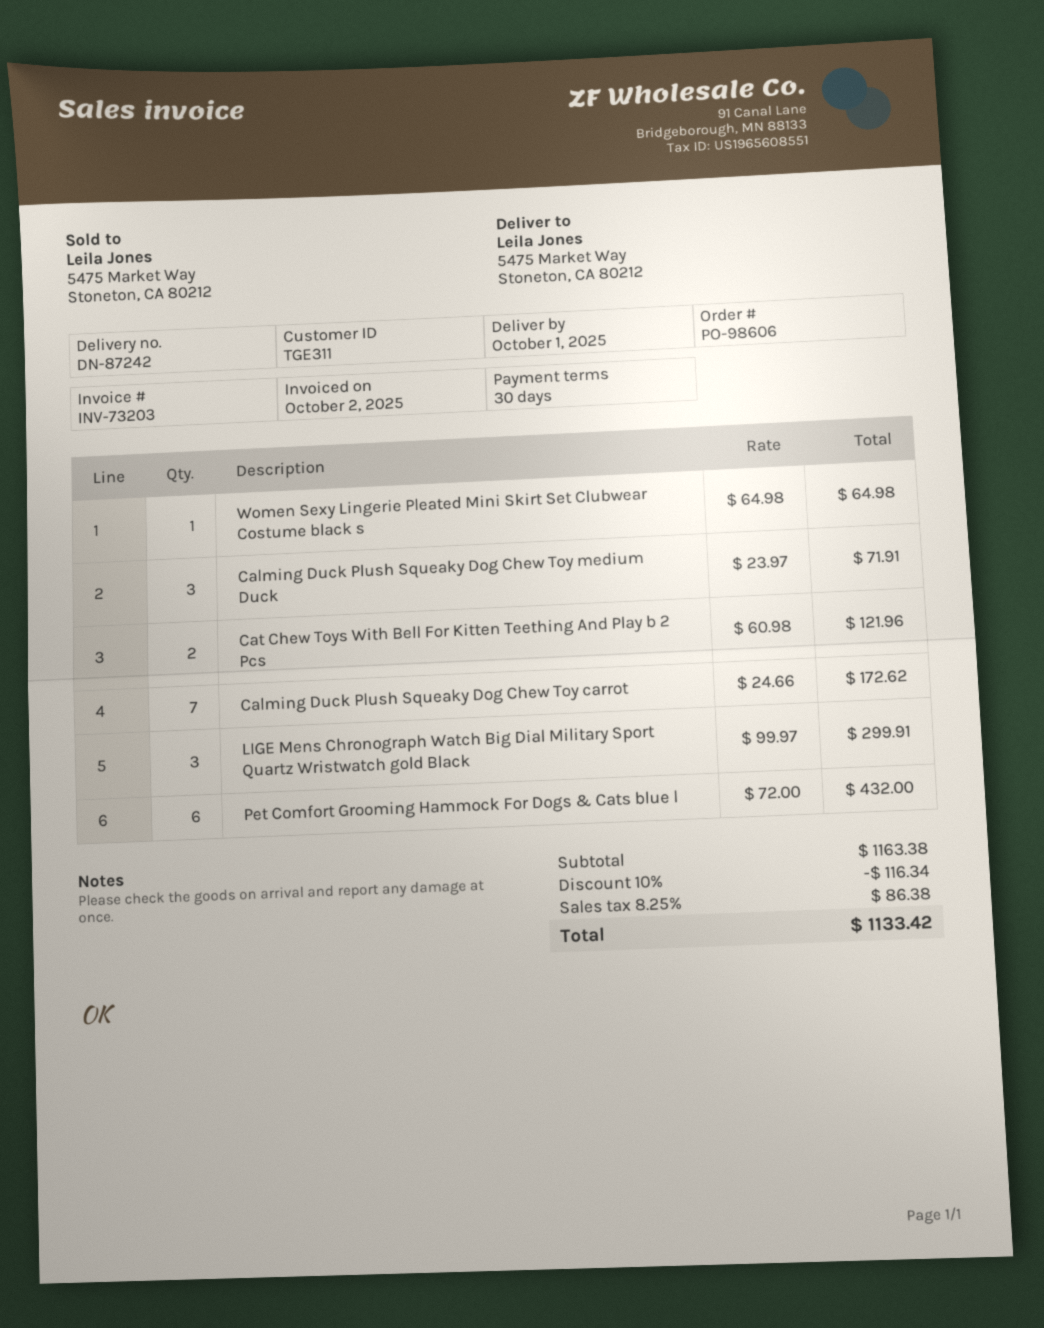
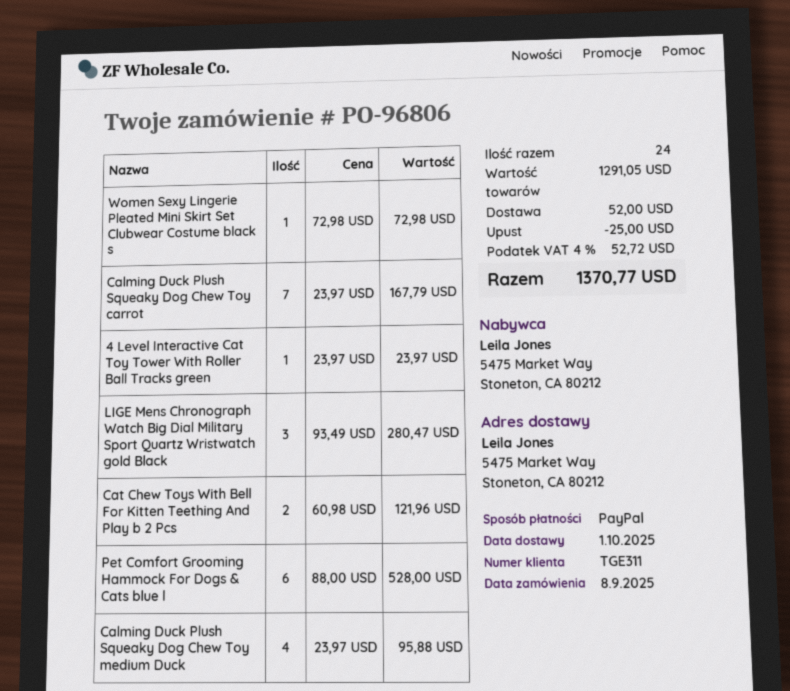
order number: PO-98606 -> PO-96806
Women Sexy Lingerie Pleated Mini Skirt Set Clubwear Costume black s: 1 x 64.98 = 64.98 -> 1 x 72.98 = 72.98
Calming Duck Plush Squeaky Dog Chew Toy medium Duck: 3 x 23.97 = 71.91 -> 4 x 23.97 = 95.88
Calming Duck Plush Squeaky Dog Chew Toy carrot: 7 x 24.66 = 172.62 -> 7 x 23.97 = 167.79
LIGE Mens Chronograph Watch Big Dial Military Sport Quartz Wristwatch gold Black: 3 x 99.97 = 299.91 -> 3 x 93.49 = 280.47
Pet Comfort Grooming Hammock For Dogs & Cats blue l: 6 x 72.00 = 432.00 -> 6 x 88.00 = 528.00
4 Level Interactive Cat Toy Tower With Roller Ball Tracks green: none -> 1 x 23.97 = 23.97
subtotal: 1163.38 -> 1291.05
discount: 116.34 -> 25.00
shipping: none -> 52.00
tax: 8.25% = 86.38 -> 4% = 52.72
total: 1133.42 -> 1370.77

